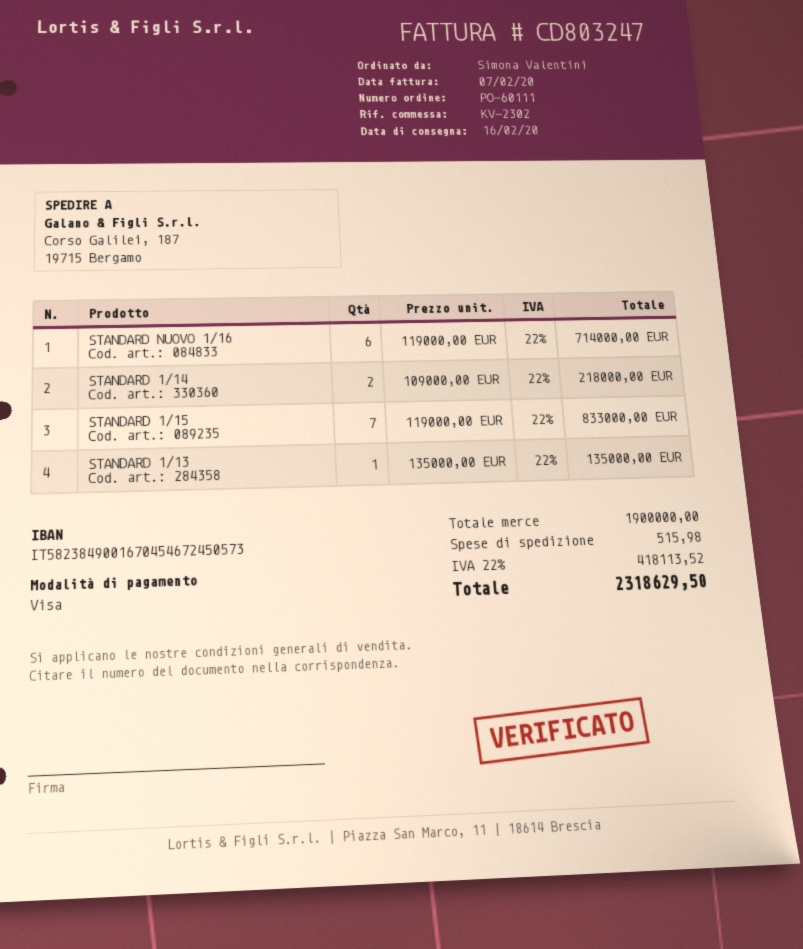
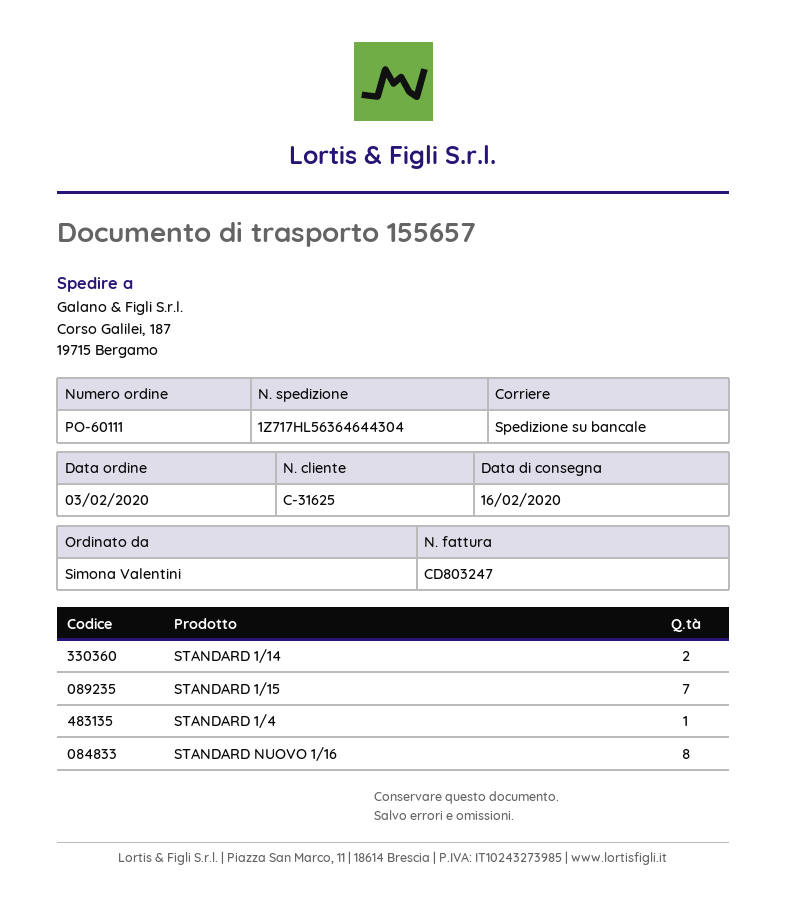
STANDARD NUOVO 1/16: 6 -> 8
STANDARD 1/13: 1 -> none
STANDARD 1/4: none -> 1

